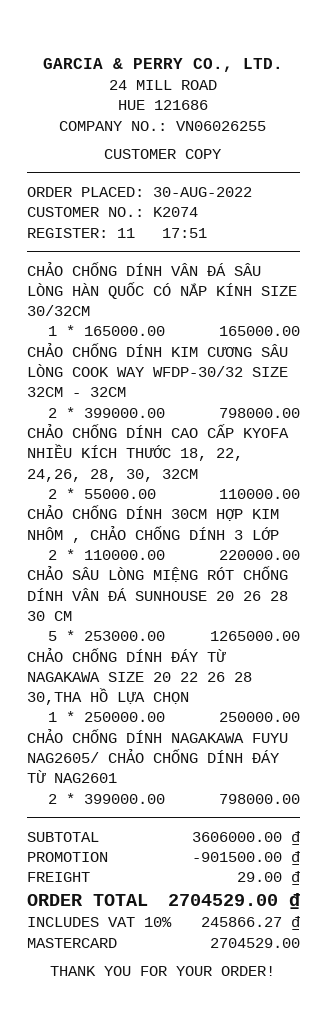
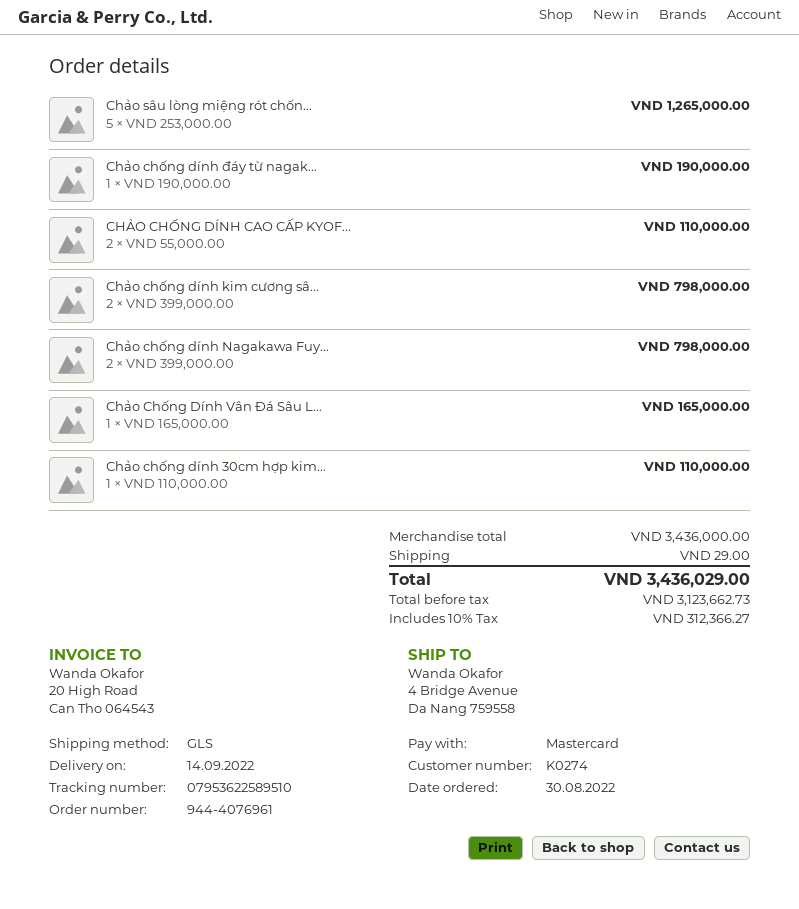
customer number: K2074 -> K0274
CHẢO CHỐNG DÍNH 30CM HỢP KIM NHÔM , CHẢO CHỐNG DÍNH 3 LỚP: 2 x 110000.00 = 220000.00 -> 1 x 110000.00 = 110000.00
CHẢO CHỐNG DÍNH ĐÁY TỪ NAGAKAWA SIZE 20 22 26 28 30,THA HỒ LỰA CHỌN: 1 x 250000.00 = 250000.00 -> 1 x 190000.00 = 190000.00
subtotal: 3606000.00 -> 3436000.00
discount: 901500.00 -> none
tax: 10% = 245866.27 -> 10% = 312366.27
total: 2704529.00 -> 3436029.00

